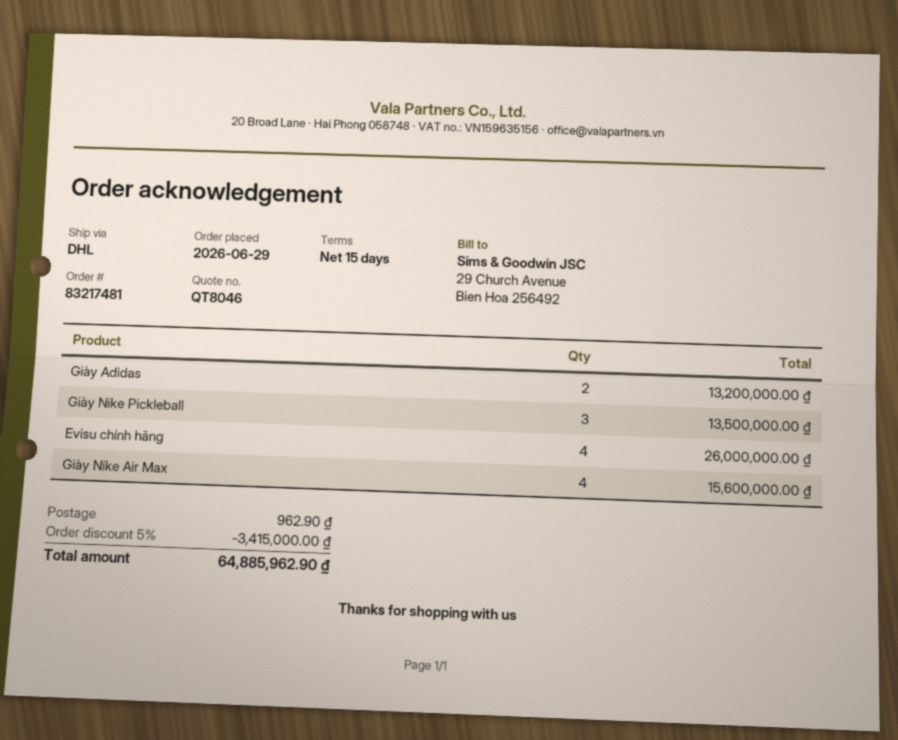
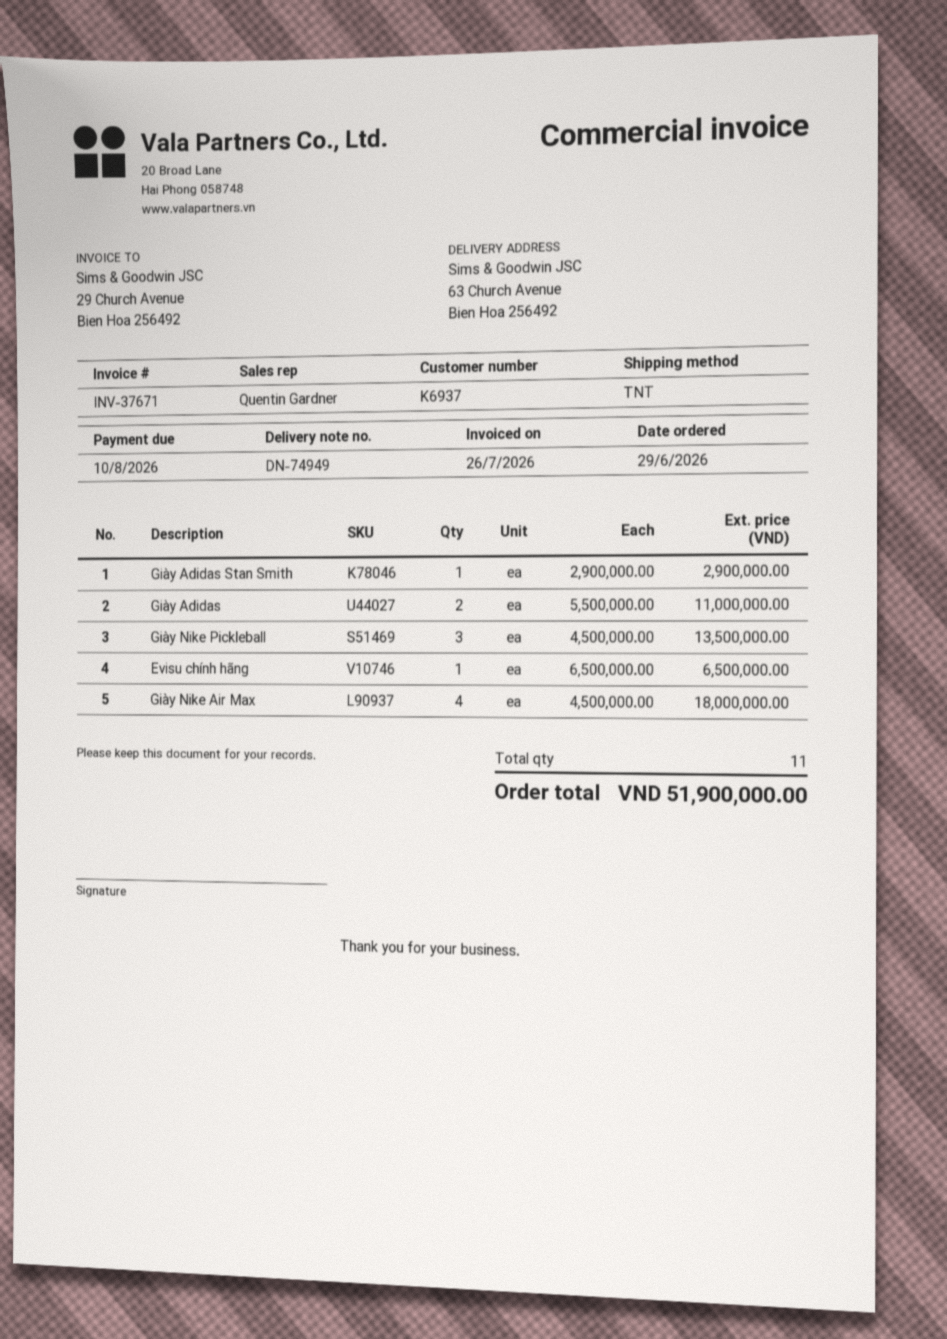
shipping method: DHL -> TNT
Giày Adidas: 2 for 13200000.00 -> 2 for 11000000.00
Evisu chính hãng: 4 for 26000000.00 -> 1 for 6500000.00
Giày Nike Air Max: 4 for 15600000.00 -> 4 for 18000000.00
Giày Adidas Stan Smith: none -> 1 for 2900000.00
discount: 5% = 3415000.00 -> none
shipping: 962.90 -> none
total: 64885962.90 -> 51900000.00

